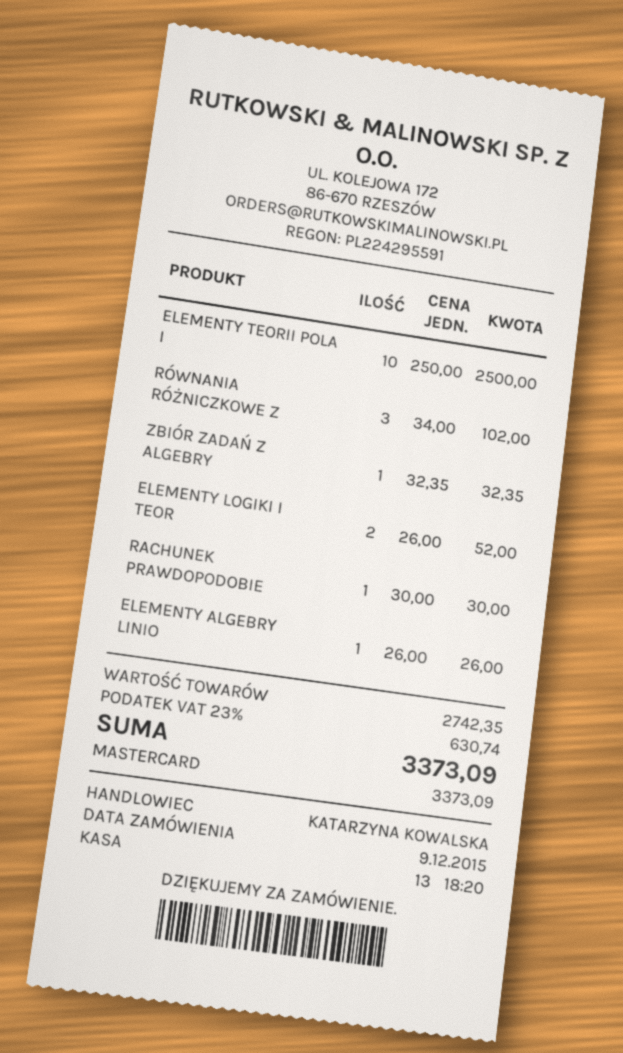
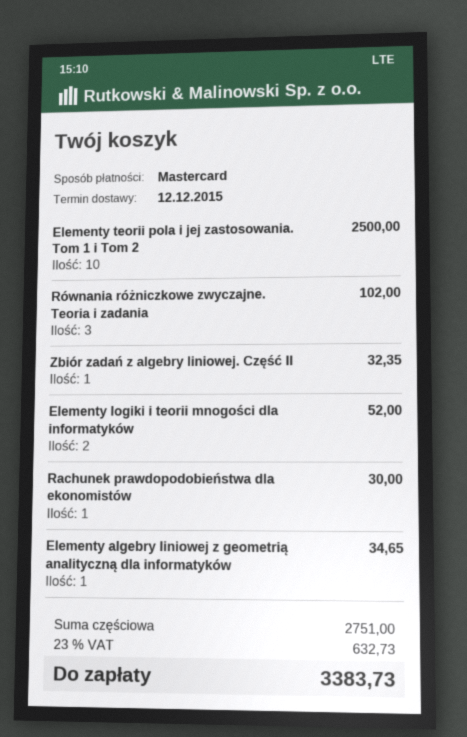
ELEMENTY ALGEBRY LINIO: 1 for 26.00 -> 1 for 34.65
subtotal: 2742.35 -> 2751.00
tax: 23% = 630.74 -> 23% = 632.73
total: 3373.09 -> 3383.73

